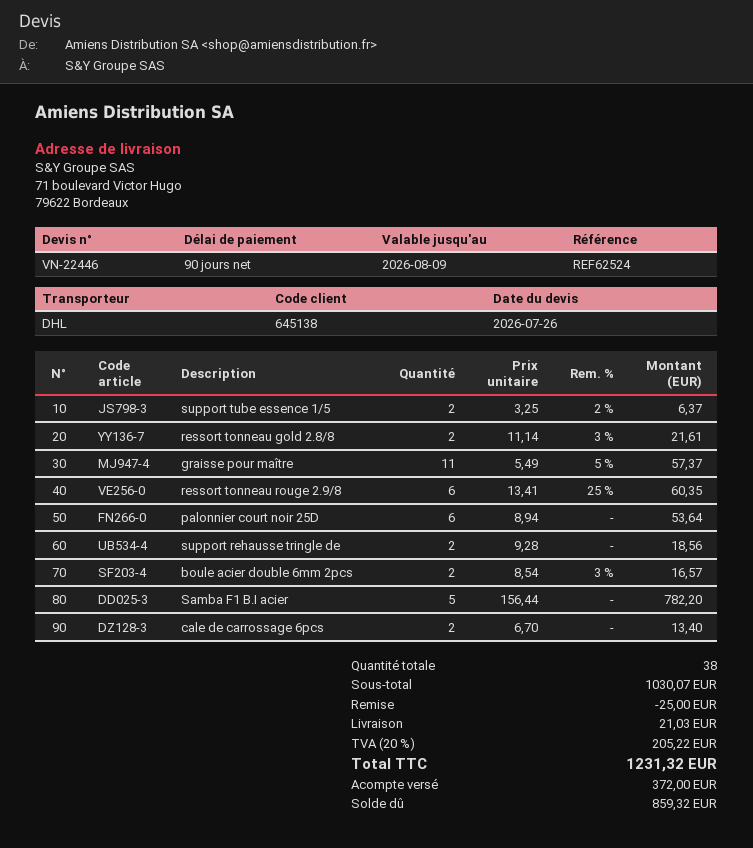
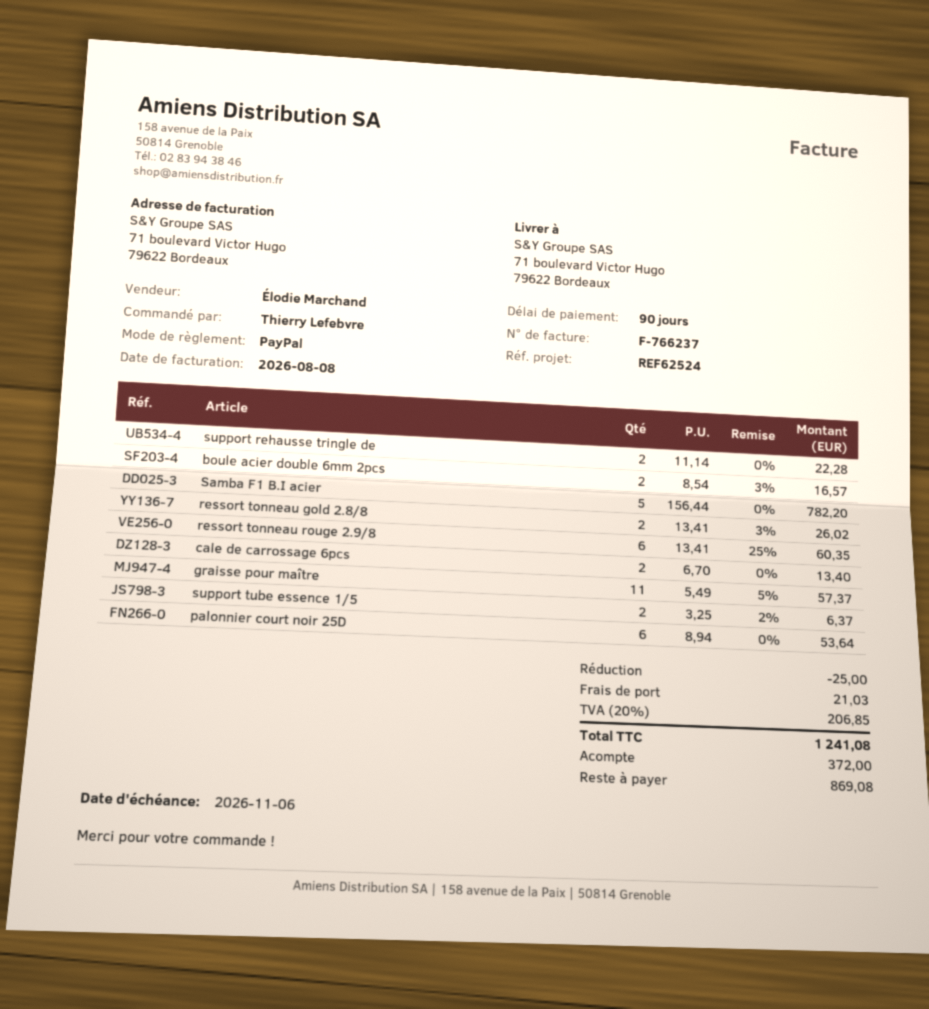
ressort tonneau gold 2.8/8: 2 x 11.14 - 3% = 21.61 -> 2 x 13.41 - 3% = 26.02
support rehausse tringle de: 2 x 9.28 = 18.56 -> 2 x 11.14 = 22.28
tax: 20% = 205.22 -> 20% = 206.85
total: 1231.32 -> 1241.08
balance: 859.32 -> 869.08

